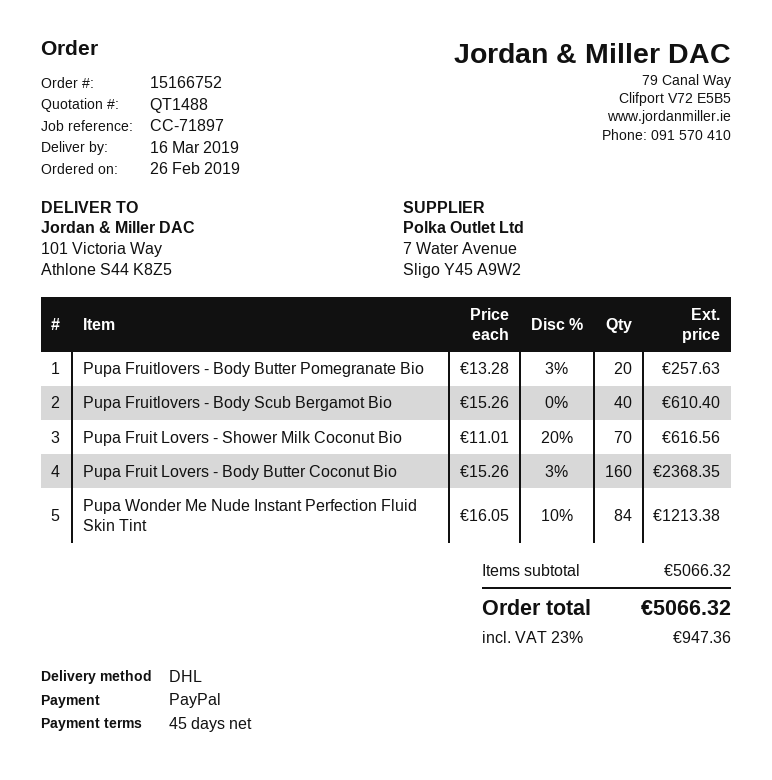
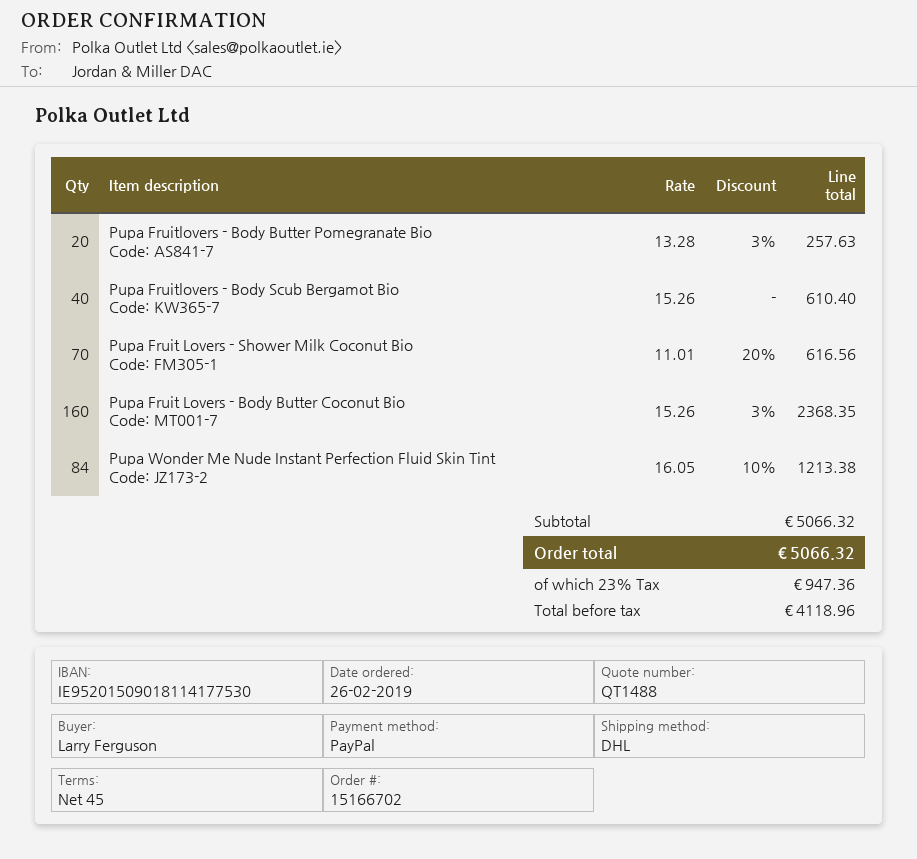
order number: 15166752 -> 15166702

